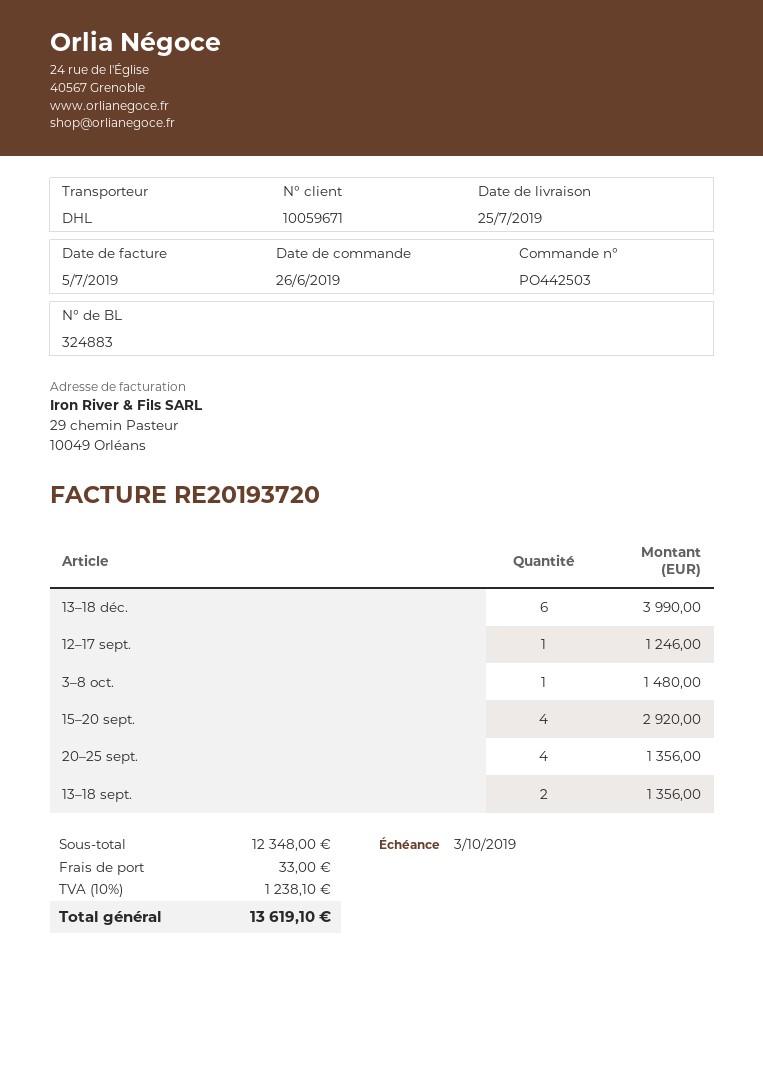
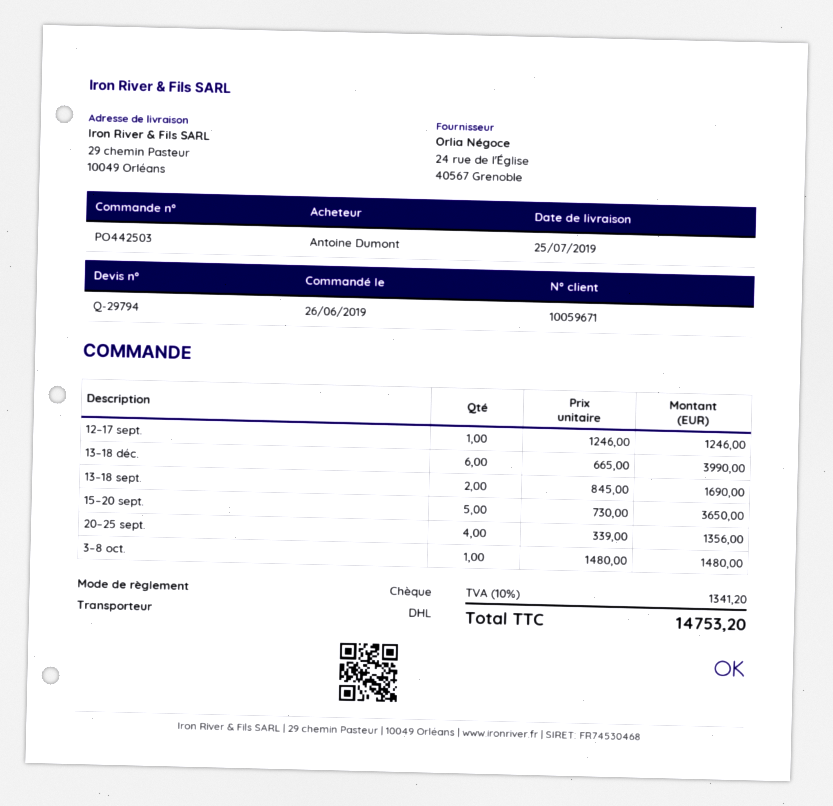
15–20 sept.: 4 for 2920.00 -> 5 for 3650.00
13–18 sept.: 2 for 1356.00 -> 2 for 1690.00
shipping: 33.00 -> none
tax: 10% = 1238.10 -> 10% = 1341.20
total: 13619.10 -> 14753.20

